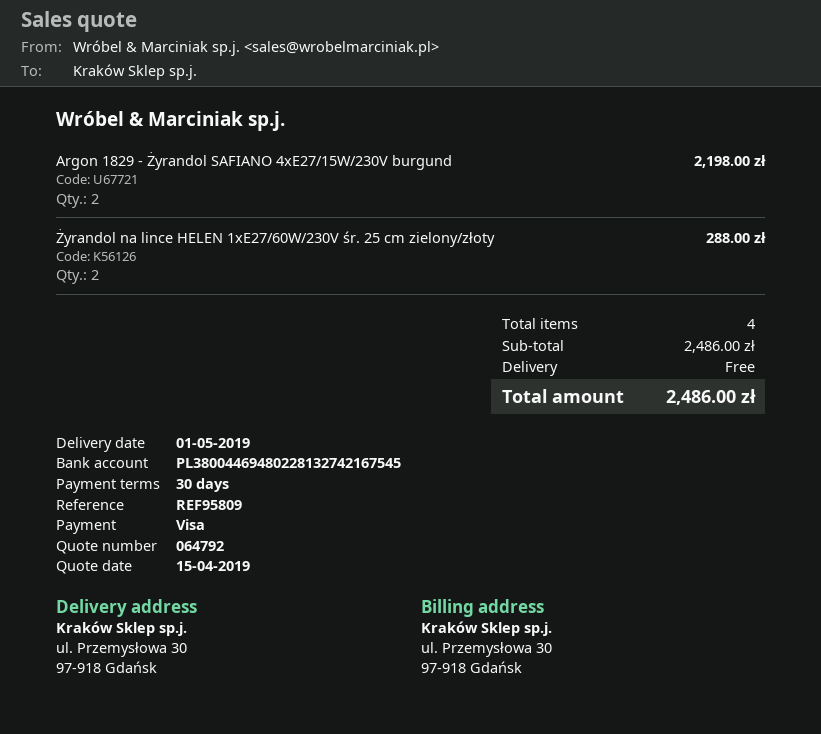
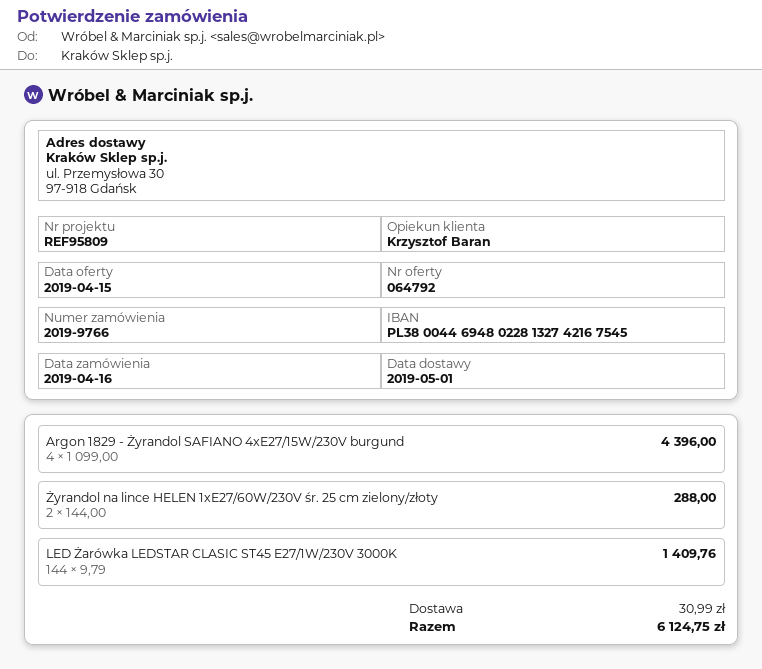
Argon 1829 - Żyrandol SAFIANO 4xE27/15W/230V burgund: 2 for 2198.00 -> 4 for 4396.00
LED Żarówka LEDSTAR CLASIC ST45 E27/1W/230V 3000K: none -> 144 for 1409.76
shipping: 0.00 -> 30.99
total: 2486.00 -> 6124.75

